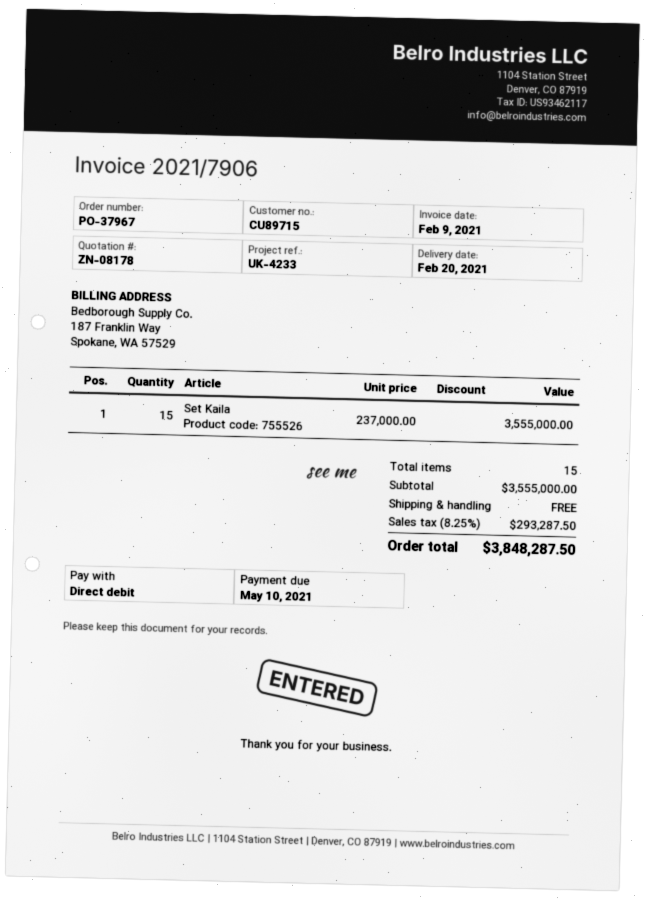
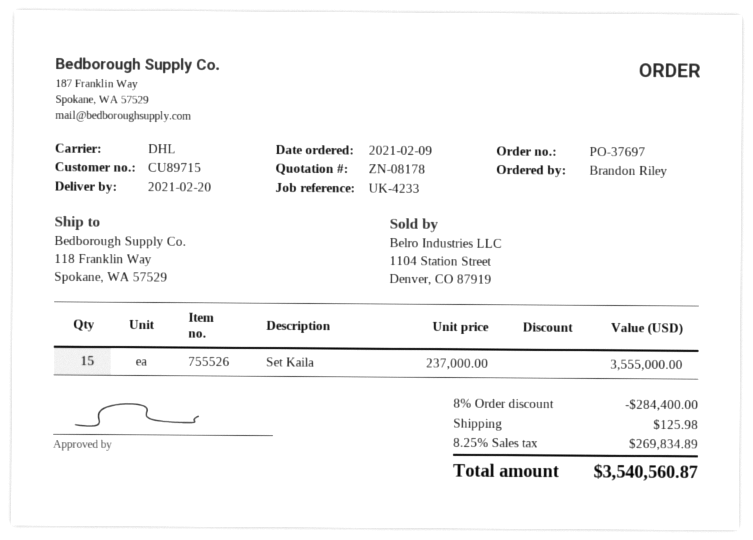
order number: PO-37967 -> PO-37697
discount: none -> 8% = 284400.00
shipping: 0.00 -> 125.98
tax: 8.25% = 293287.50 -> 8.25% = 269834.89
total: 3848287.50 -> 3540560.87

